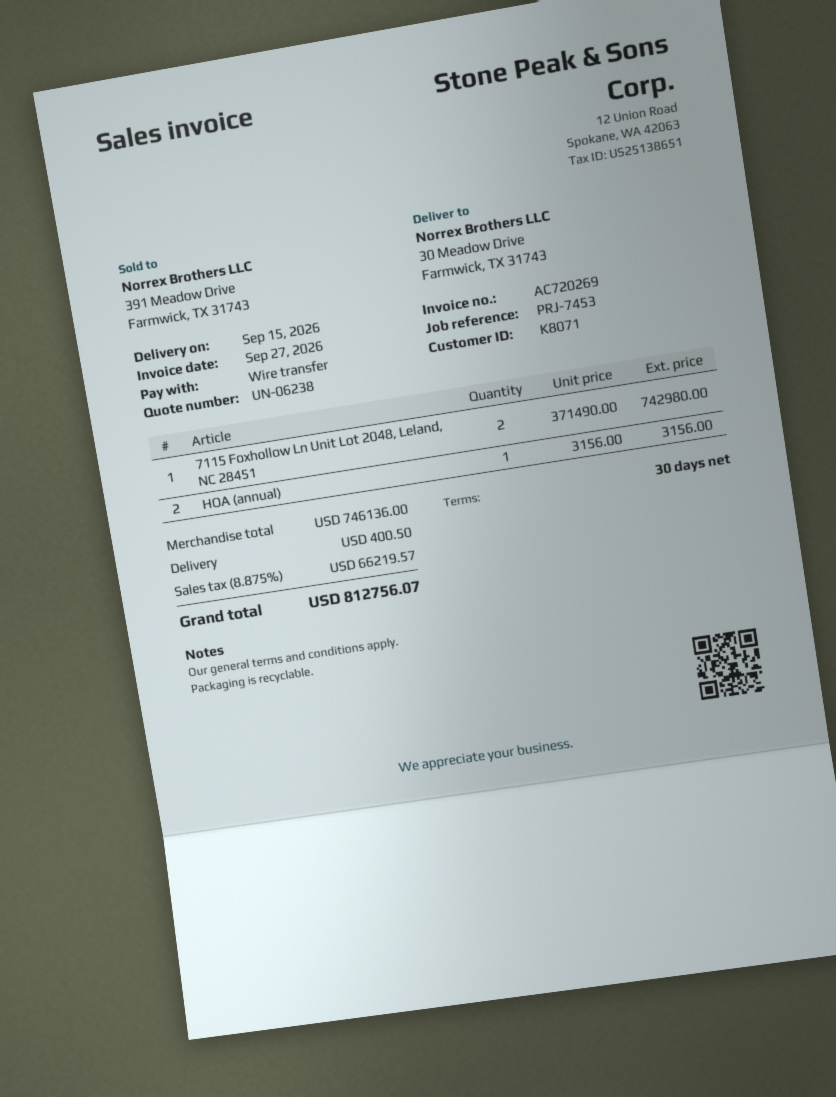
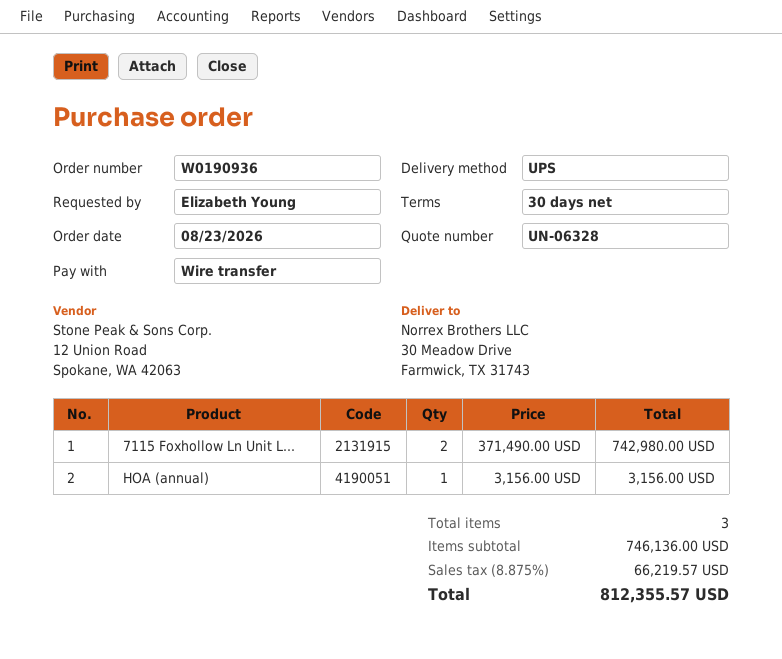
quote number: UN-06238 -> UN-06328
shipping: 400.50 -> none
total: 812756.07 -> 812355.57

